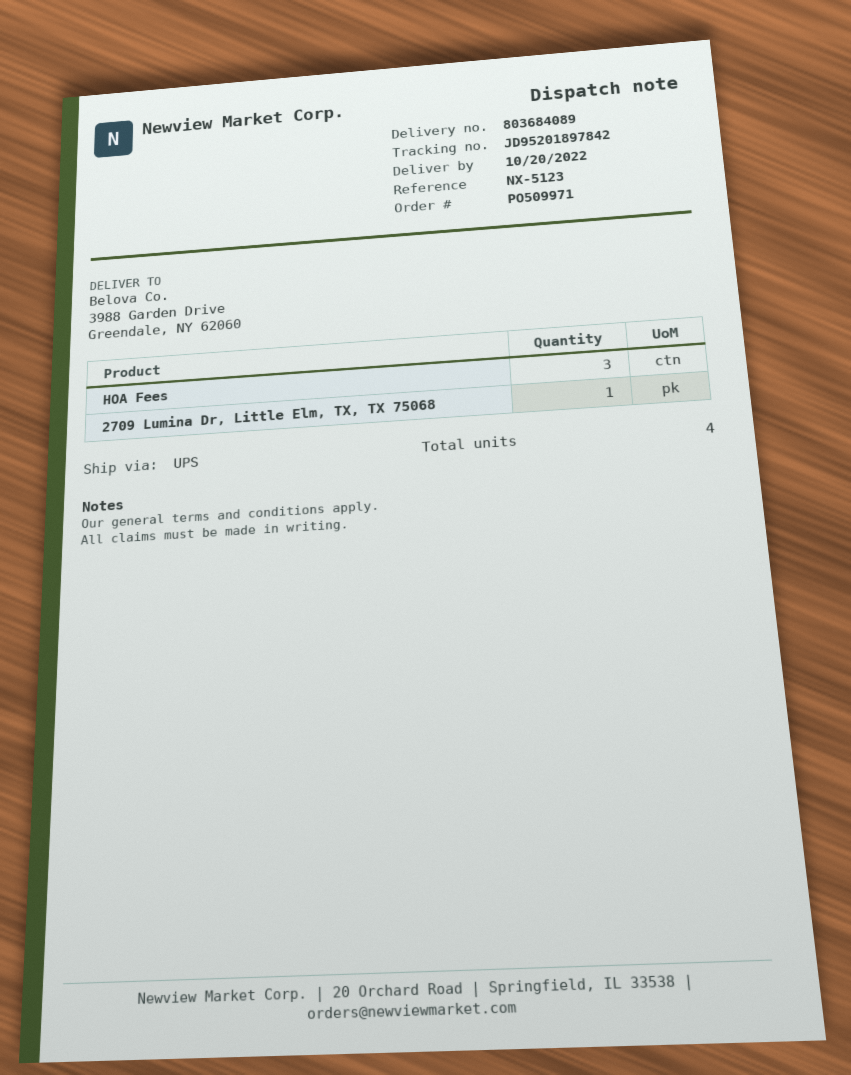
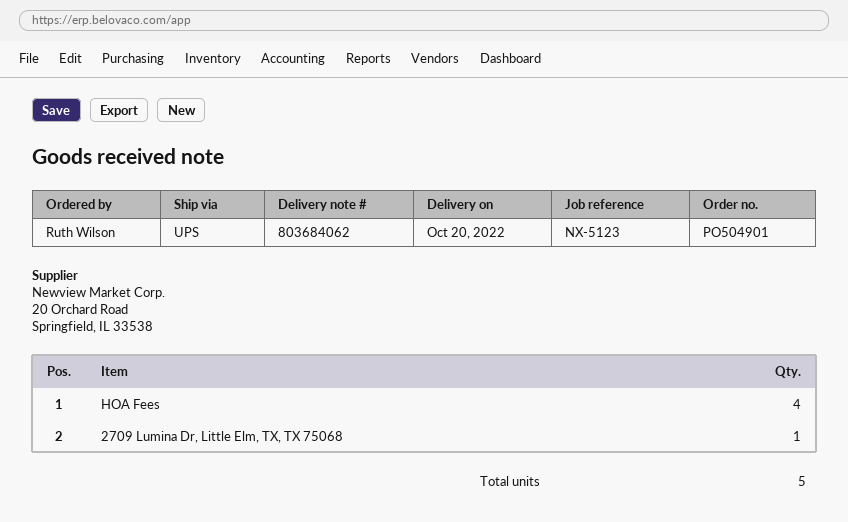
order number: PO509971 -> PO504901
delivery note number: 803684089 -> 803684062
HOA Fees: 3 -> 4
total quantity: 4 -> 5

